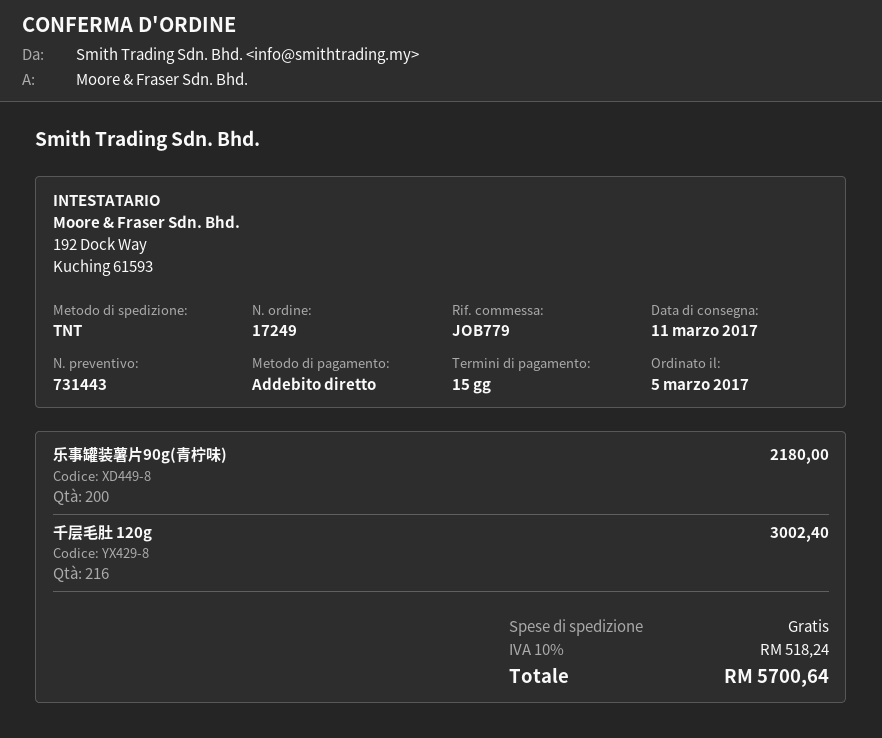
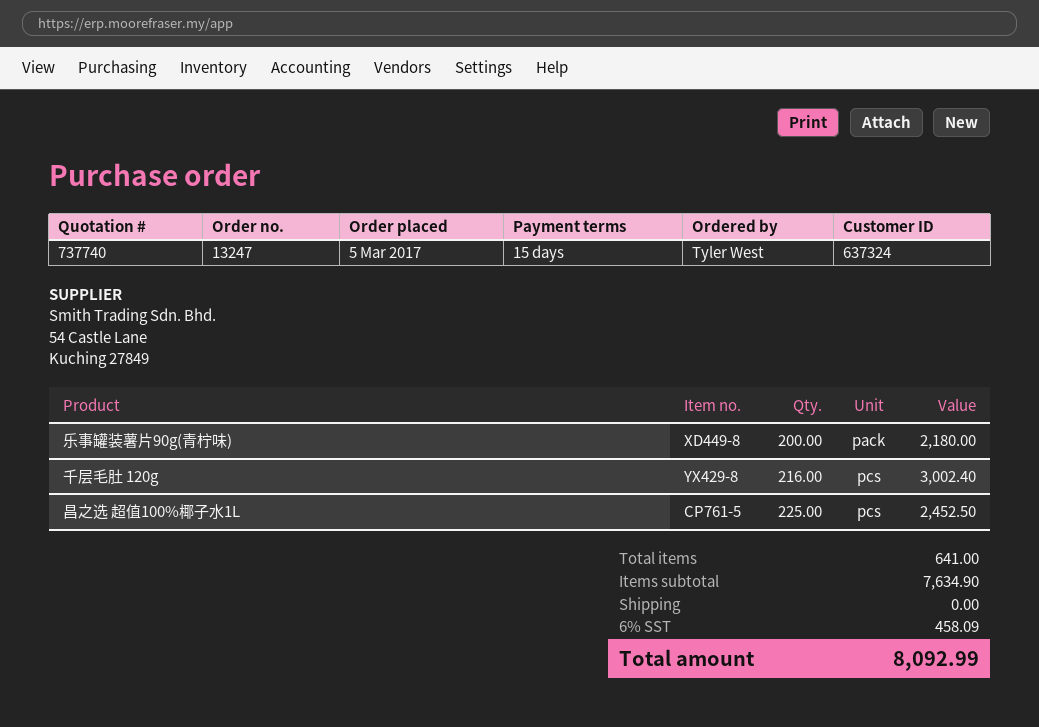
quote number: 731443 -> 737740
order number: 17249 -> 13247
昌之选 超值100%椰子水1L: none -> 225 for 2452.50
tax: 10% = 518.24 -> 6% = 458.09
total: 5700.64 -> 8092.99

